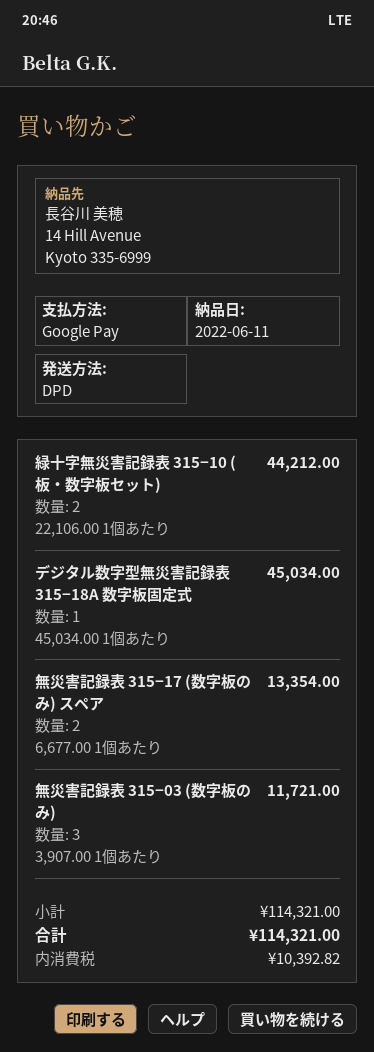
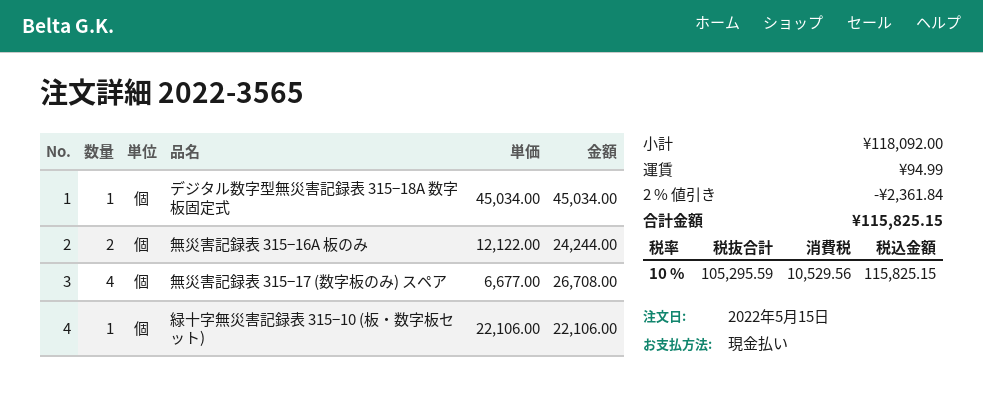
payment method: Google Pay -> cash
緑十字無災害記録表 315−10 (板・数字板セット): 2 x 22106.00 = 44212.00 -> 1 x 22106.00 = 22106.00
無災害記録表 315−17 (数字板のみ) スペア: 2 x 6677.00 = 13354.00 -> 4 x 6677.00 = 26708.00
無災害記録表 315−03 (数字板のみ): 3 x 3907.00 = 11721.00 -> none
無災害記録表 315−16A 板のみ: none -> 2 x 12122.00 = 24244.00
subtotal: 114321.00 -> 118092.00
discount: none -> 2% = 2361.84
shipping: none -> 94.99
tax: 10392.82 -> 10529.56
total: 114321.00 -> 115825.15

